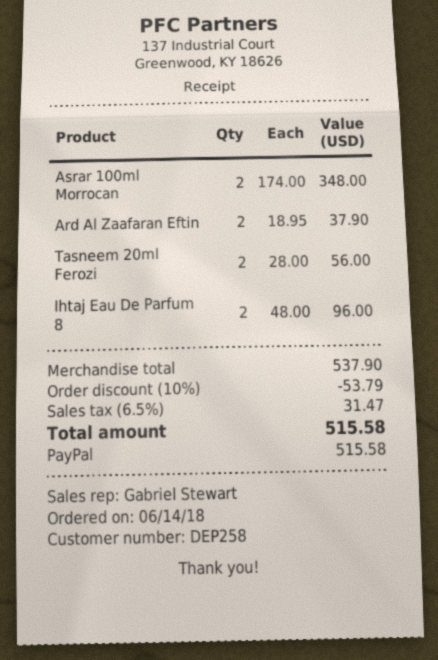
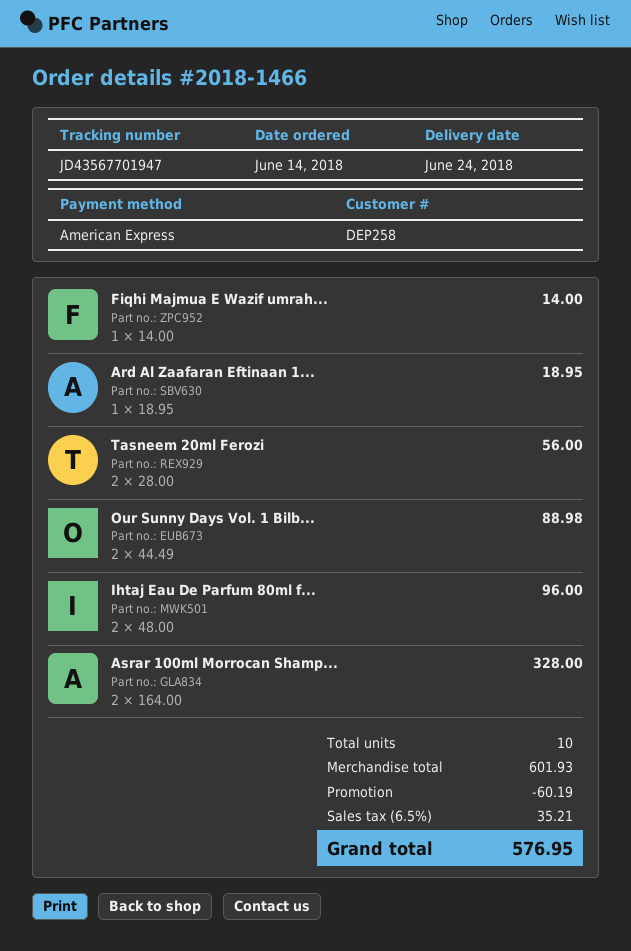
payment method: PayPal -> American Express
Asrar 100ml Morrocan: 2 x 174.00 = 348.00 -> 2 x 164.00 = 328.00
Ard Al Zaafaran Eftin: 2 x 18.95 = 37.90 -> 1 x 18.95 = 18.95
Fiqhi Majmua E Wazif umrah...: none -> 1 x 14.00 = 14.00
Our Sunny Days Vol. 1 Bilb...: none -> 2 x 44.49 = 88.98
subtotal: 537.90 -> 601.93
discount: 53.79 -> 60.19
tax: 6.5% = 31.47 -> 6.5% = 35.21
total: 515.58 -> 576.95

